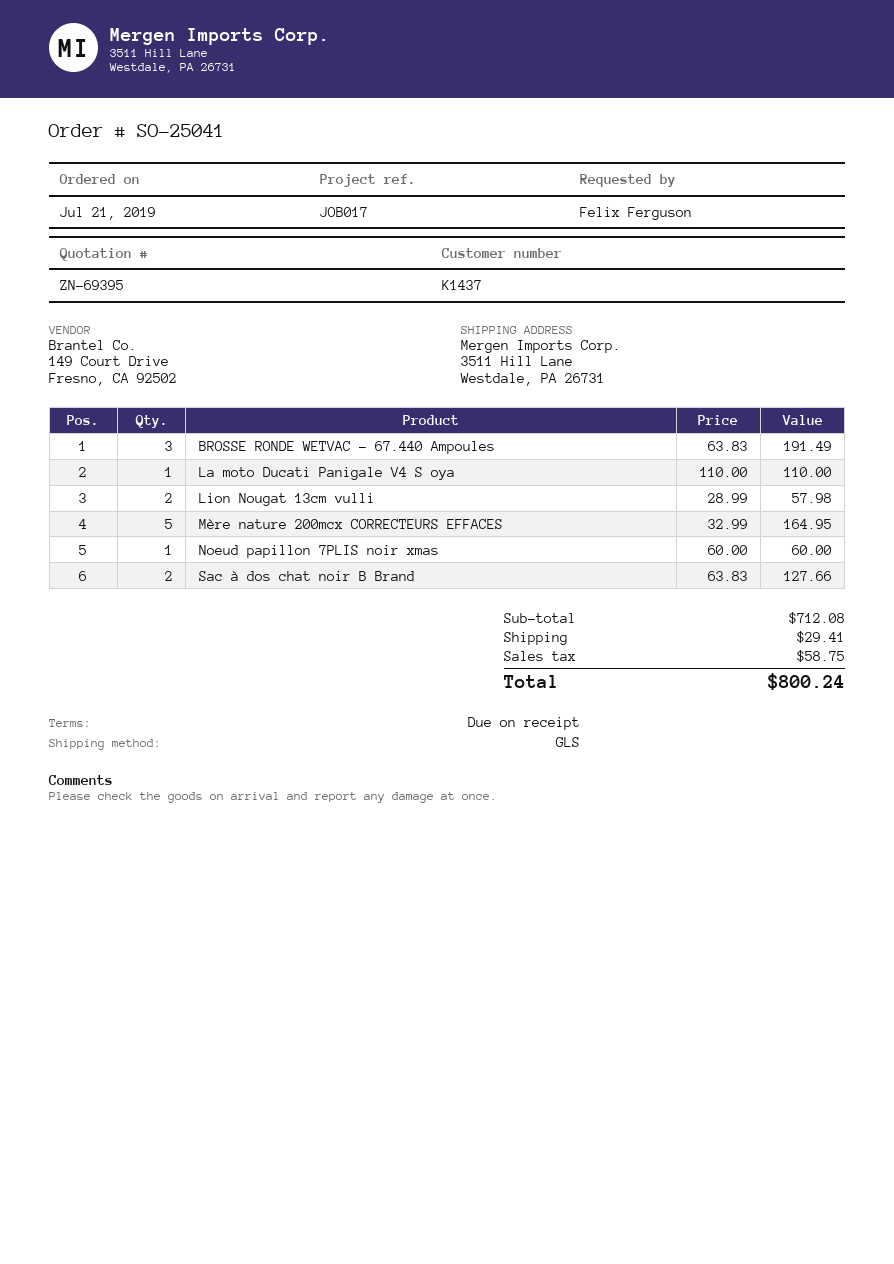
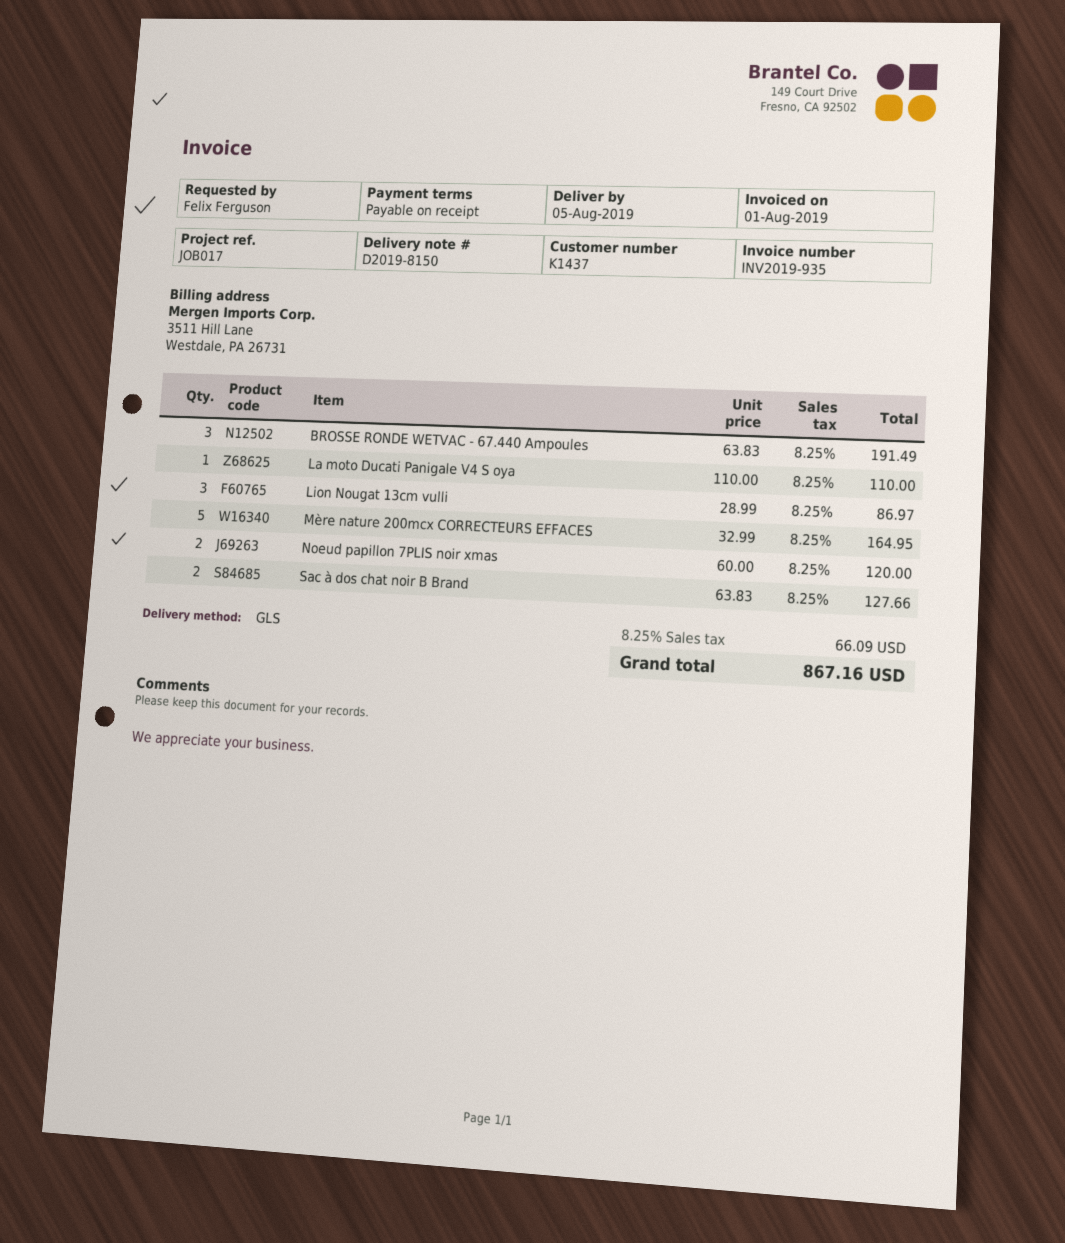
Lion Nougat 13cm vulli: 2 x 28.99 = 57.98 -> 3 x 28.99 = 86.97
Noeud papillon 7PLIS noir xmas: 1 x 60.00 = 60.00 -> 2 x 60.00 = 120.00
shipping: 29.41 -> none
tax: 58.75 -> 66.09
total: 800.24 -> 867.16

